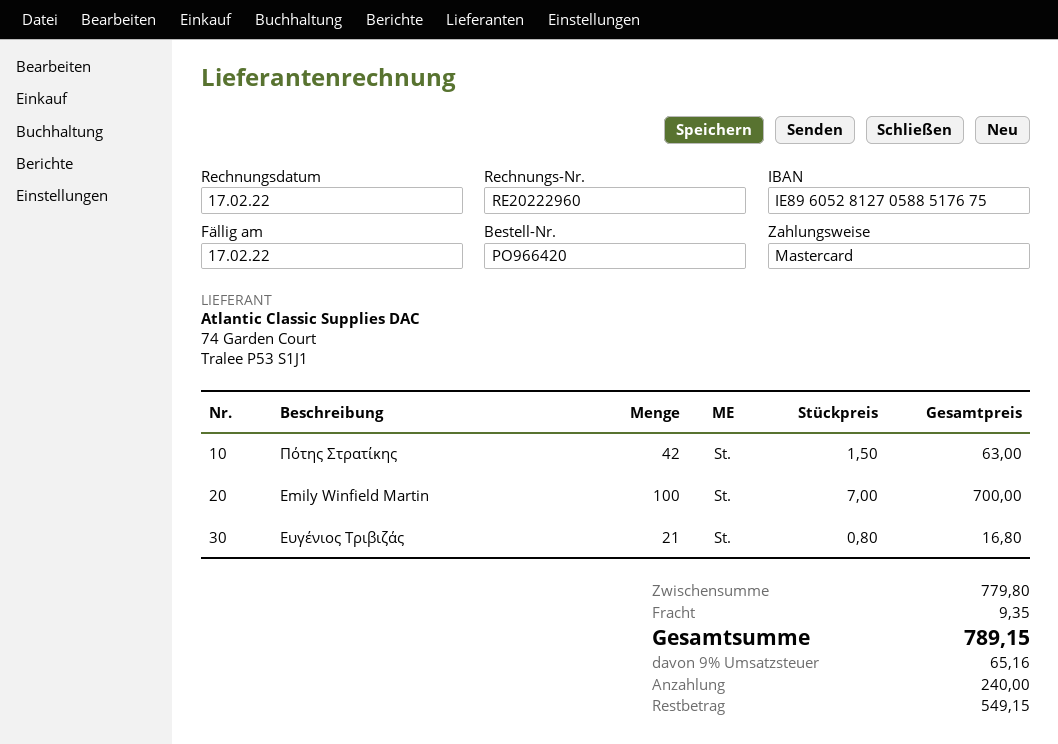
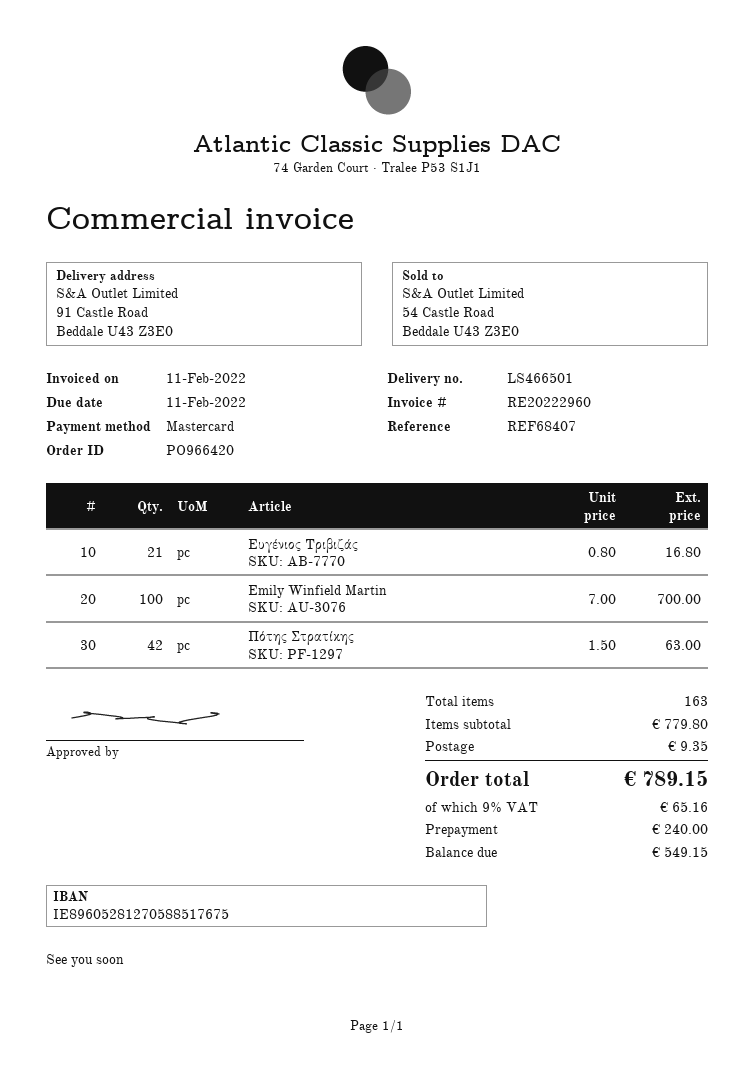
invoice date: 2022-02-17 -> 2022-02-11
due date: 2022-02-17 -> 2022-02-11

